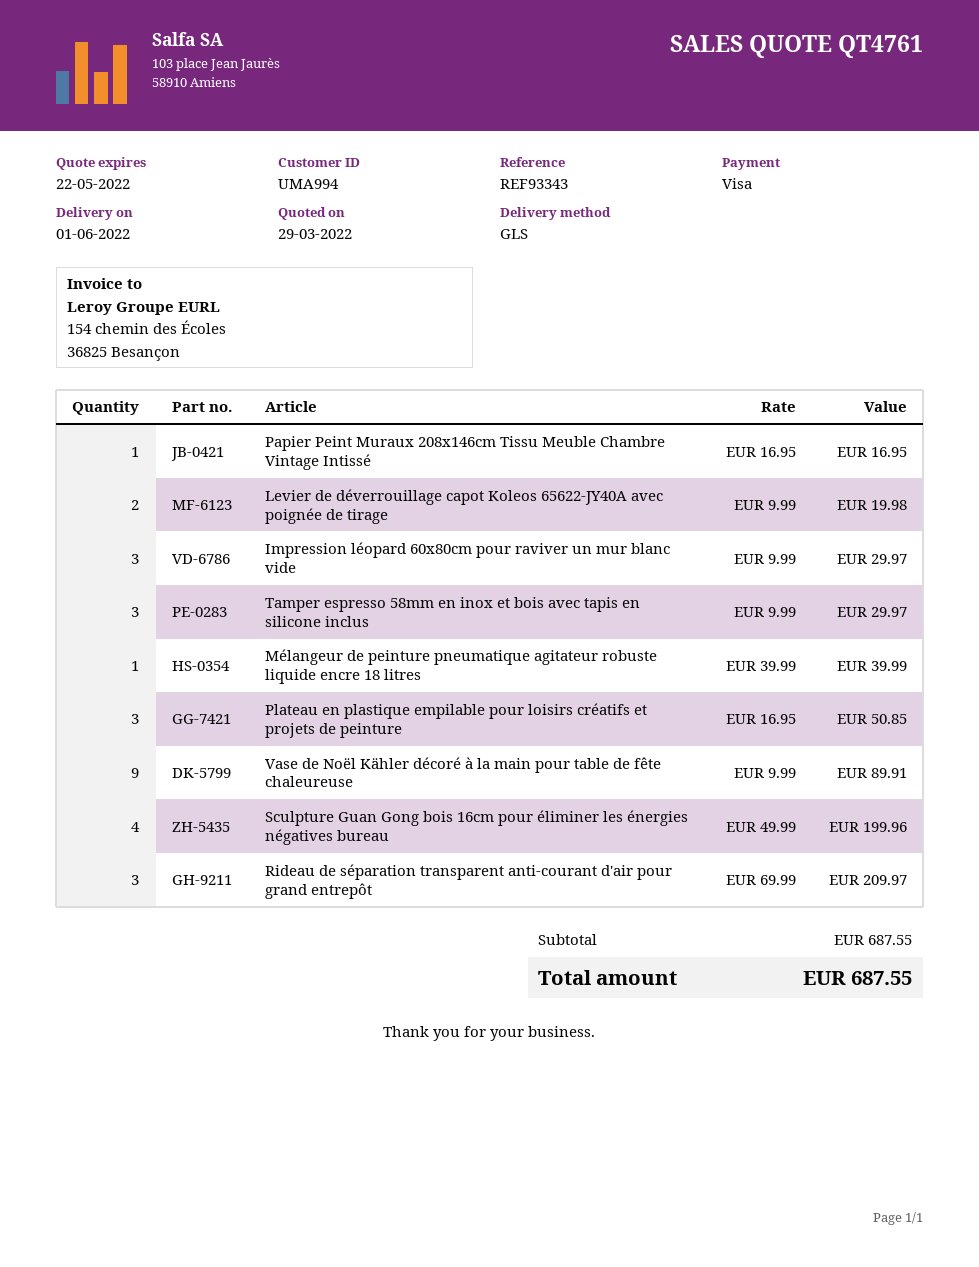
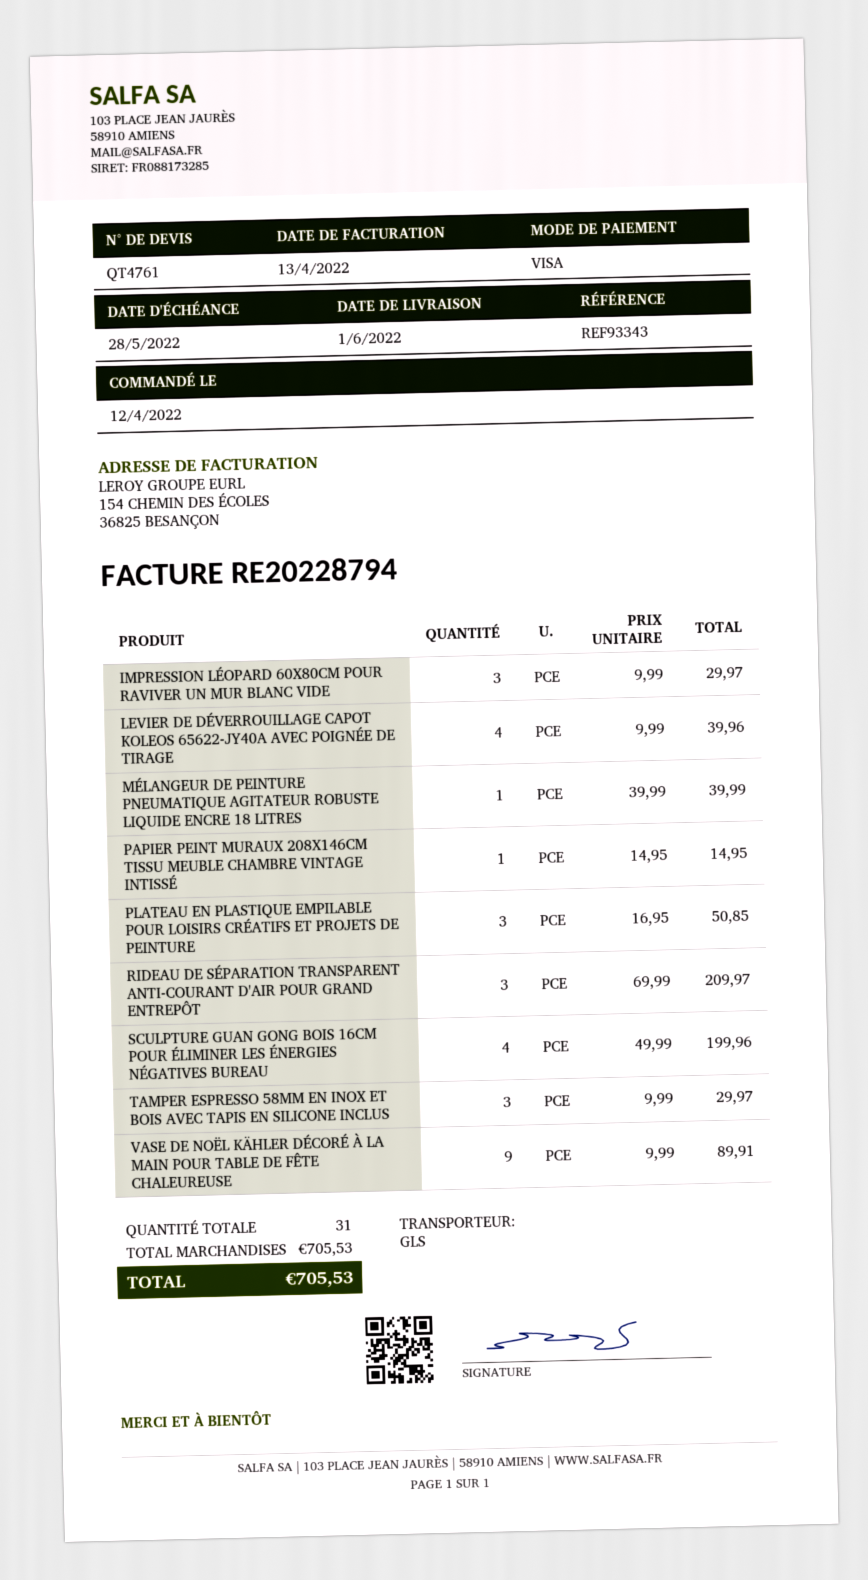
Papier Peint Muraux 208x146cm Tissu Meuble Chambre Vintage Intissé: 1 x 16.95 = 16.95 -> 1 x 14.95 = 14.95
Levier de déverrouillage capot Koleos 65622-JY40A avec poignée de tirage: 2 x 9.99 = 19.98 -> 4 x 9.99 = 39.96
subtotal: 687.55 -> 705.53
total: 687.55 -> 705.53

